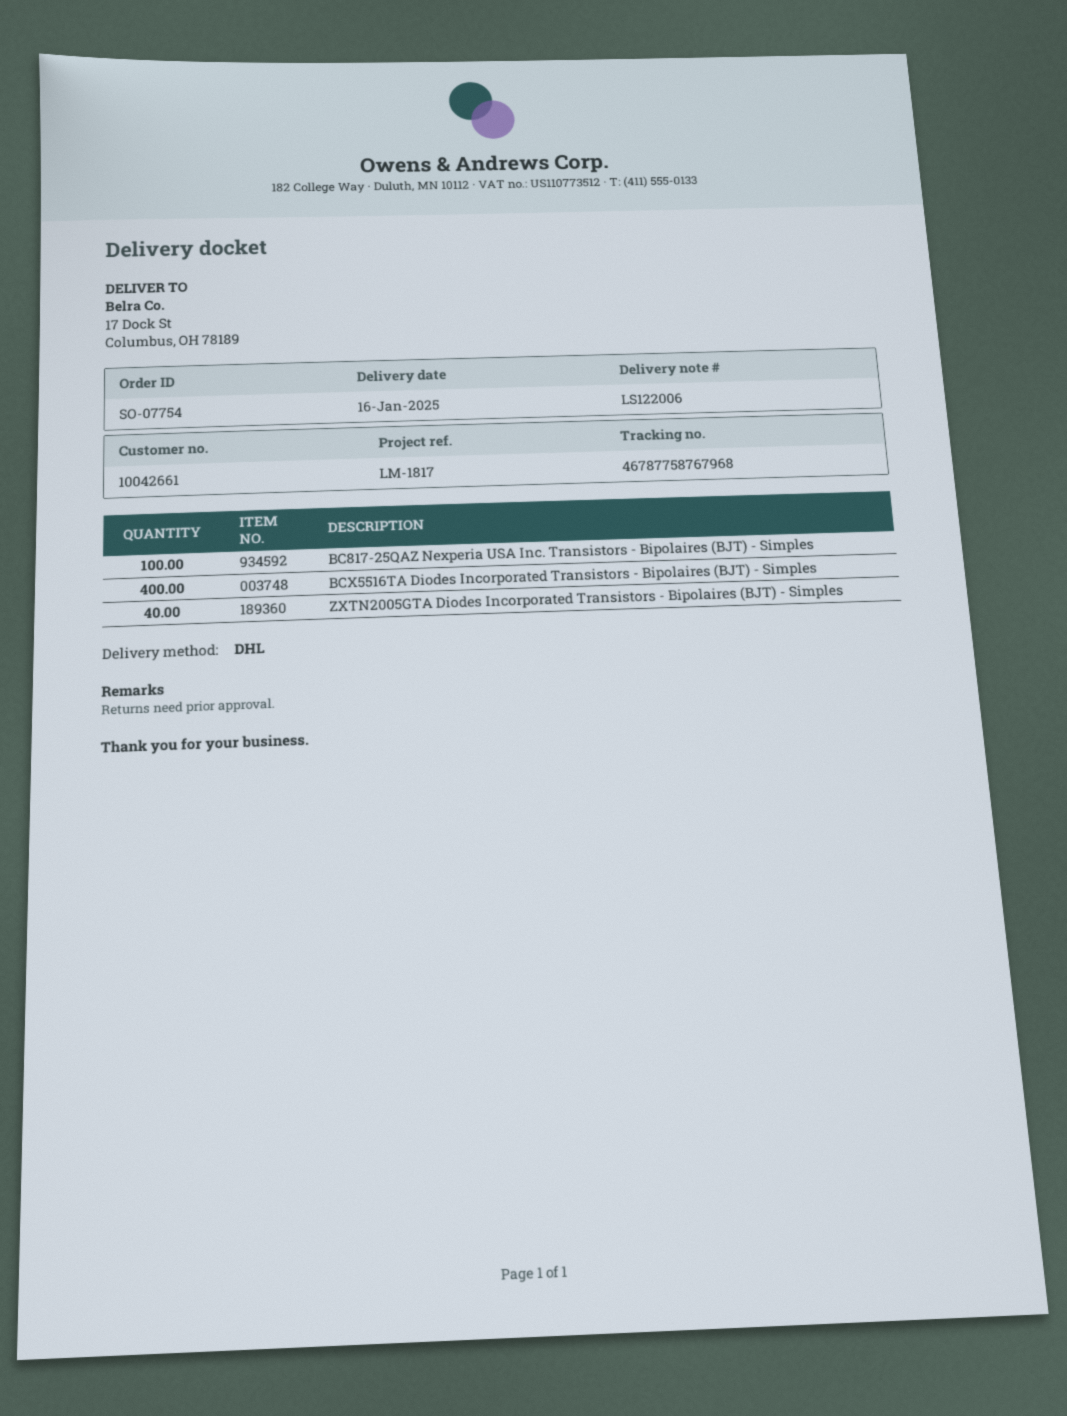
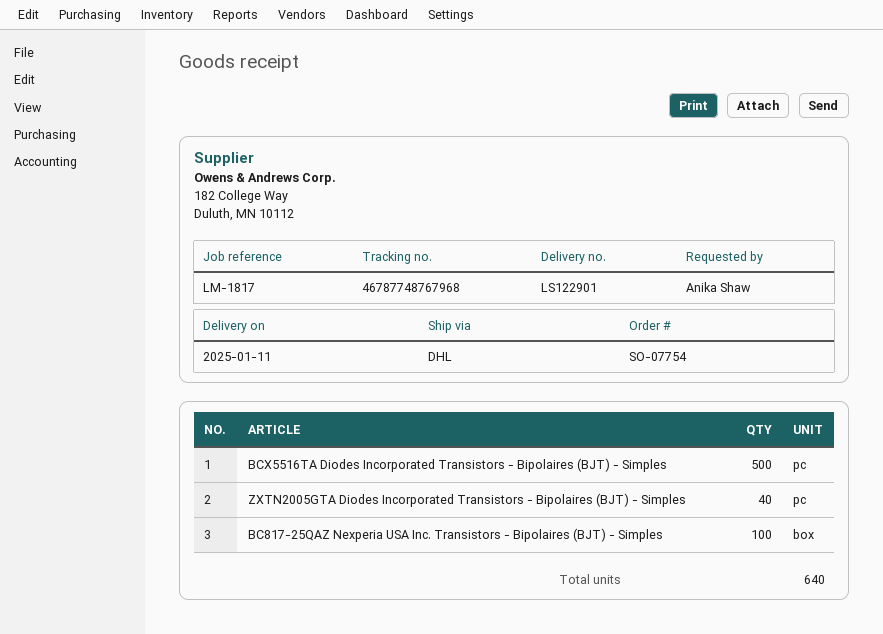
delivery note number: LS122006 -> LS122901
delivery date: 2025-01-16 -> 2025-01-11
tracking number: 46787758767968 -> 46787748767968
BCX5516TA Diodes Incorporated Transistors - Bipolaires (BJT) - Simples: 400 -> 500

